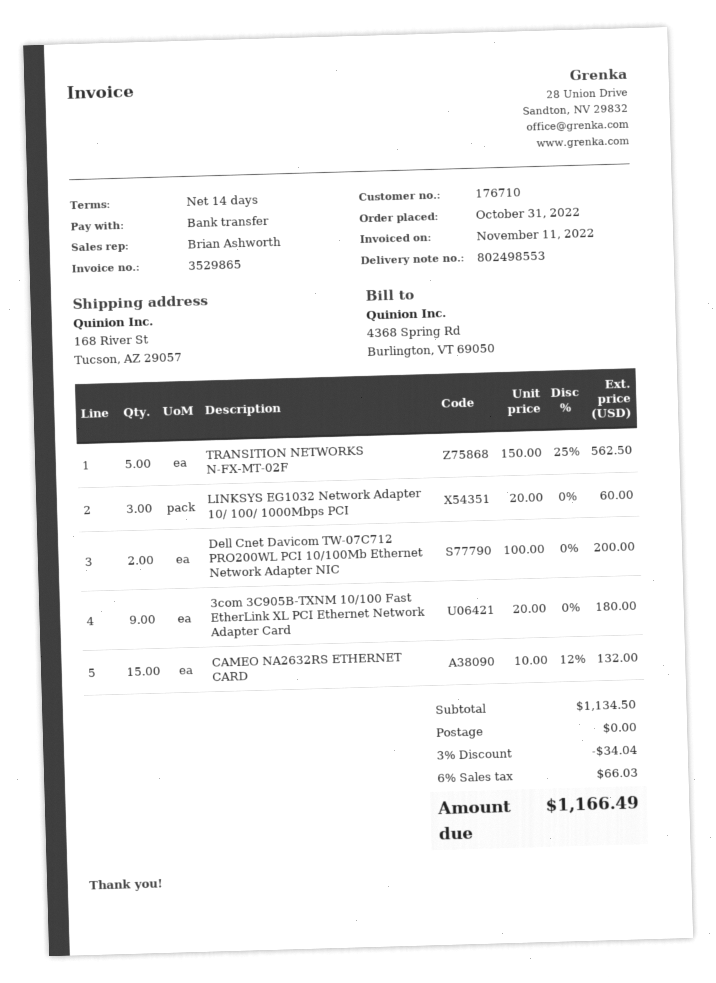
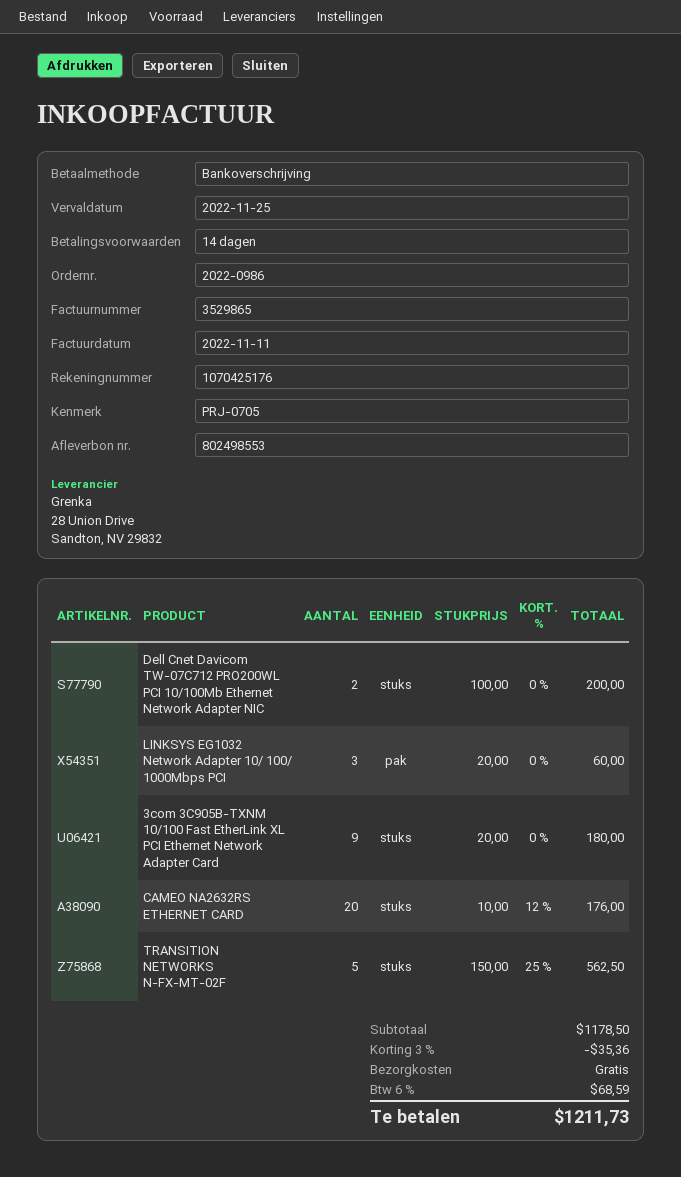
CAMEO NA2632RS ETHERNET CARD: 15 x 10.00 - 12% = 132.00 -> 20 x 10.00 - 12% = 176.00
subtotal: 1134.50 -> 1178.50
discount: 3% = 34.04 -> 3% = 35.36
tax: 6% = 66.03 -> 6% = 68.59
total: 1166.49 -> 1211.73

